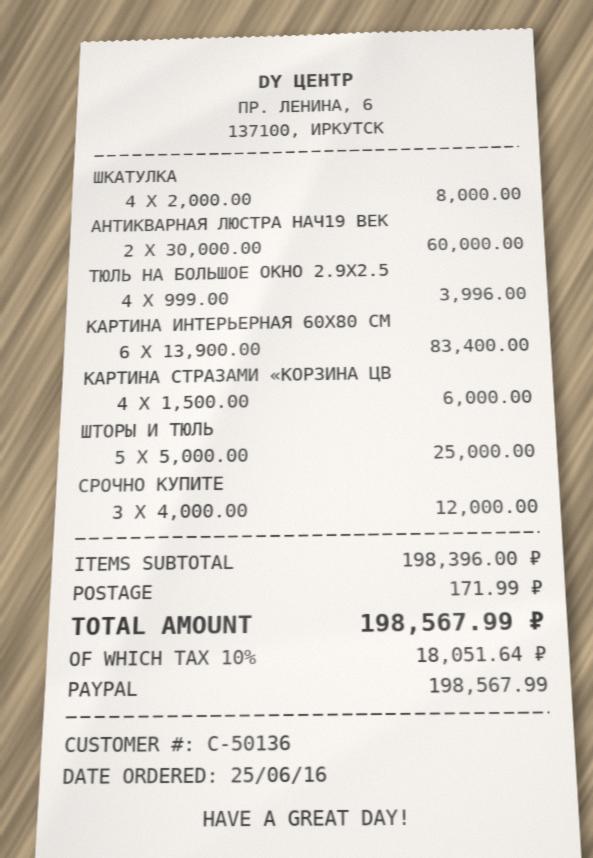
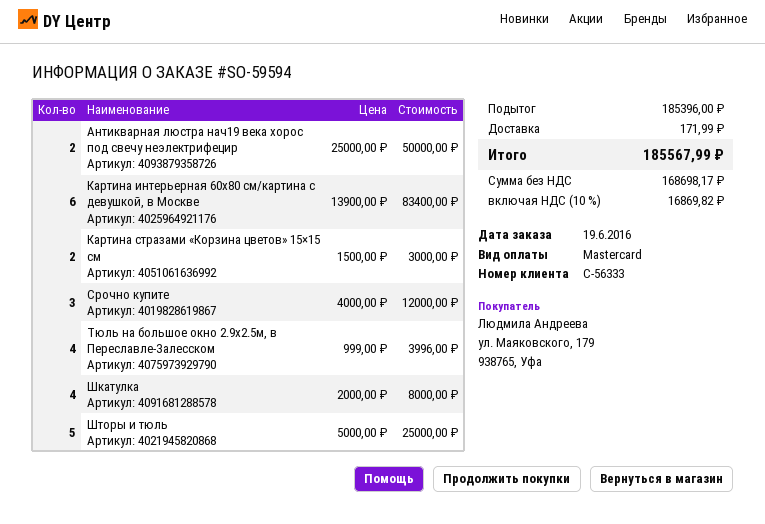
order date: 2016-06-25 -> 2016-06-19
customer number: C-50136 -> C-56333
payment method: PayPal -> Mastercard
АНТИКВАРНАЯ ЛЮСТРА НАЧ19 ВЕК: 2 x 30000.00 = 60000.00 -> 2 x 25000.00 = 50000.00
КАРТИНА СТРАЗАМИ «КОРЗИНА ЦВ: 4 x 1500.00 = 6000.00 -> 2 x 1500.00 = 3000.00
subtotal: 198396.00 -> 185396.00
tax: 10% = 18051.64 -> 10% = 16869.82
total: 198567.99 -> 185567.99

